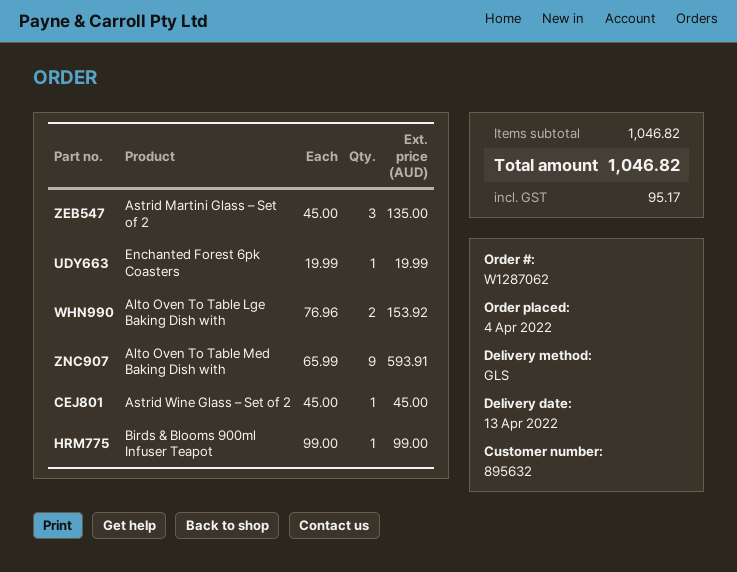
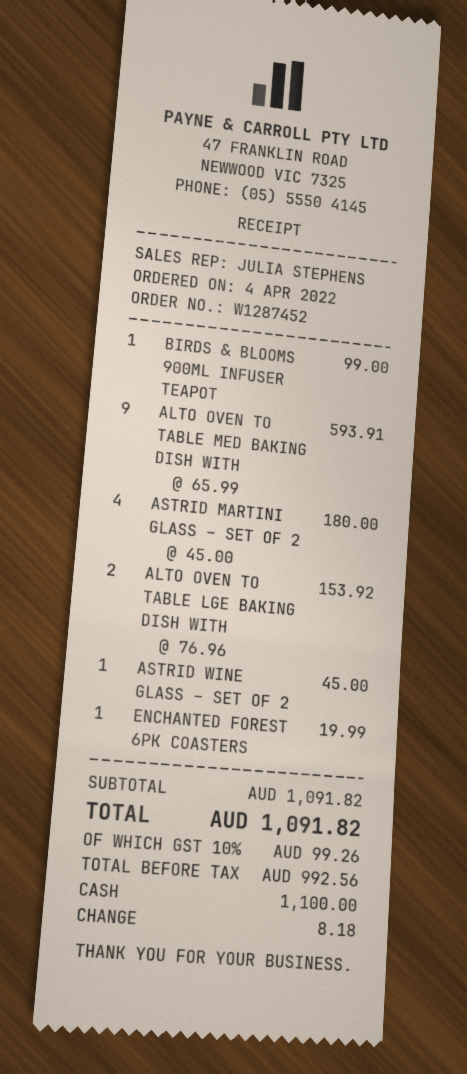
order number: W1287062 -> W1287452
Astrid Martini Glass – Set of 2: 3 x 45.00 = 135.00 -> 4 x 45.00 = 180.00
subtotal: 1046.82 -> 1091.82
tax: 95.17 -> 99.26
total: 1046.82 -> 1091.82

